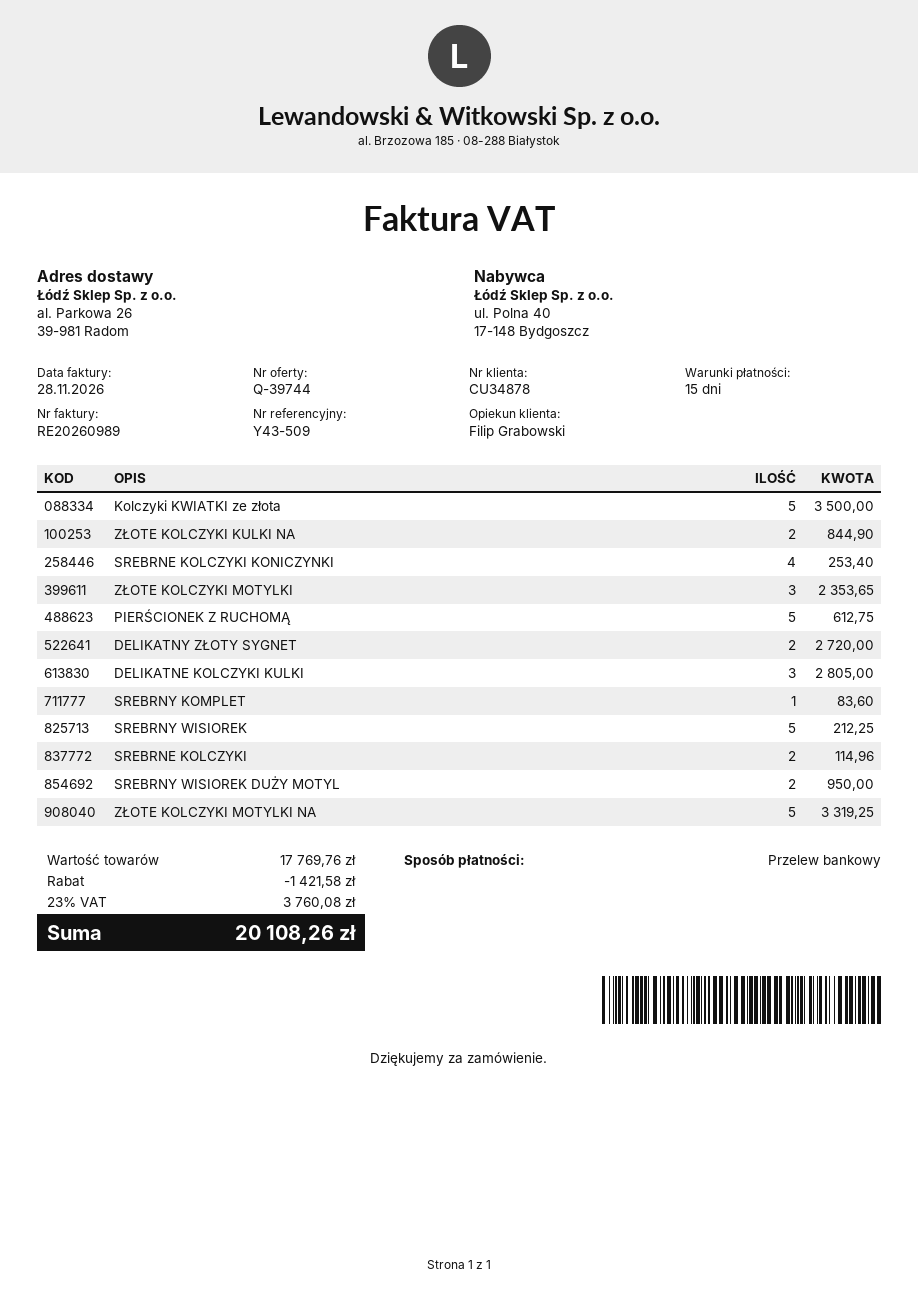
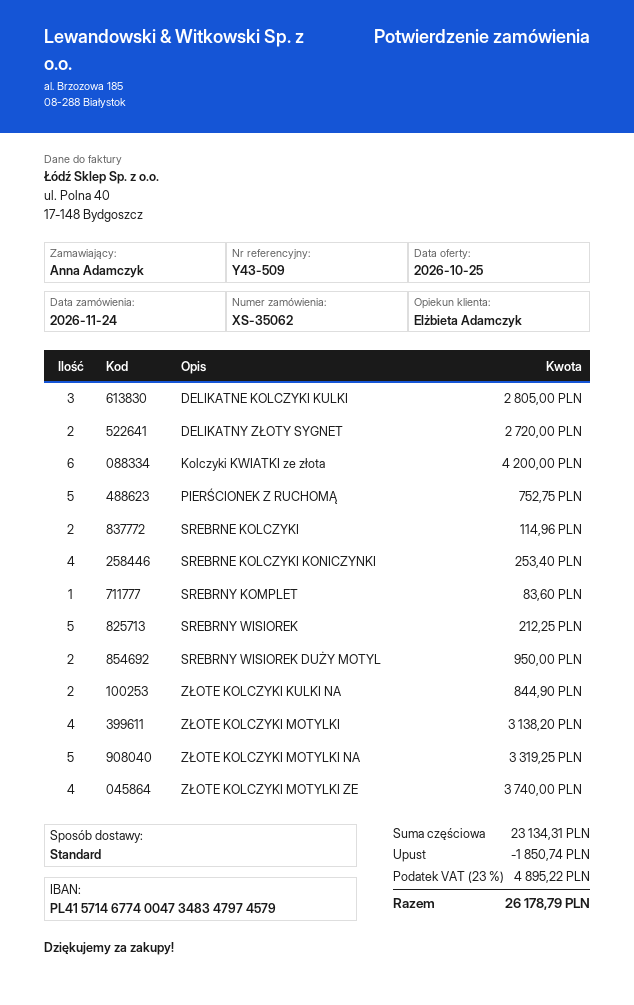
sales rep: Filip Grabowski -> Elżbieta Adamczyk
Kolczyki KWIATKI ze złota: 5 for 3500.00 -> 6 for 4200.00
ZŁOTE KOLCZYKI MOTYLKI: 3 for 2353.65 -> 4 for 3138.20
PIERŚCIONEK Z RUCHOMĄ: 5 for 612.75 -> 5 for 752.75
ZŁOTE KOLCZYKI MOTYLKI ZE: none -> 4 for 3740.00
subtotal: 17769.76 -> 23134.31
discount: 1421.58 -> 1850.74
tax: 23% = 3760.08 -> 23% = 4895.22
total: 20108.26 -> 26178.79

